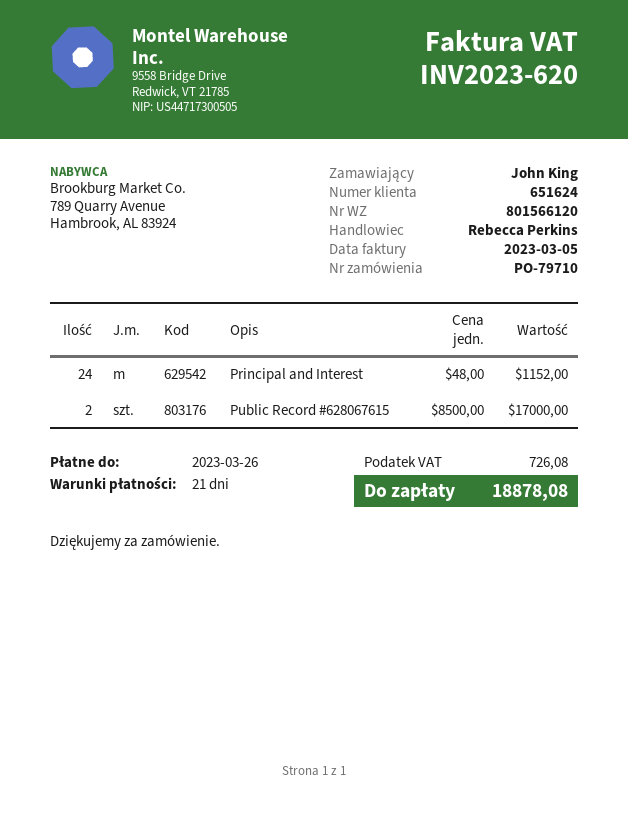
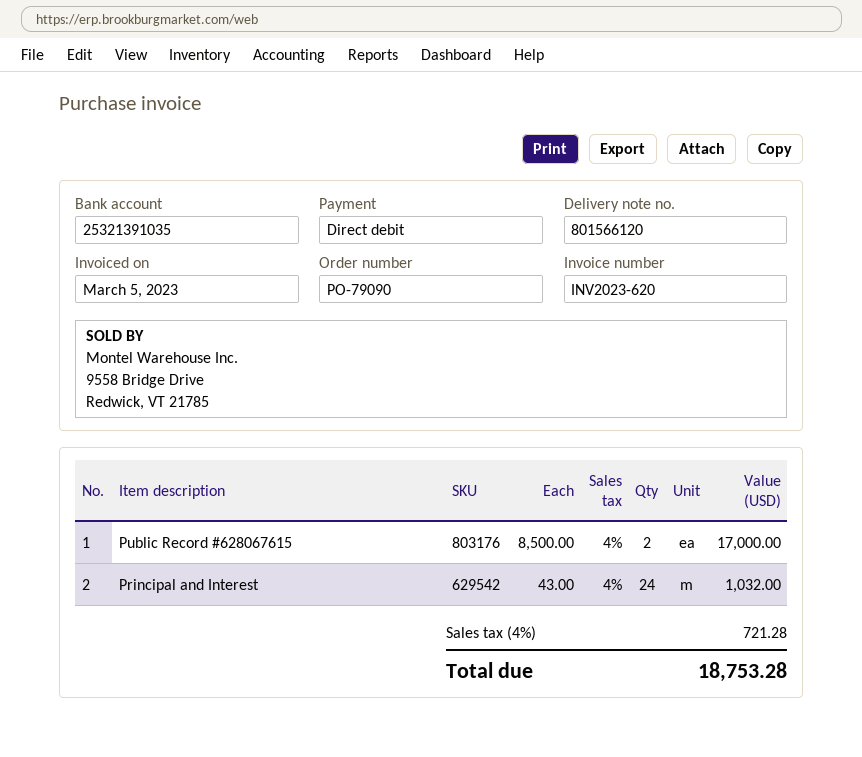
order number: PO-79710 -> PO-79090
Principal and Interest: 24 x 48.00 = 1152.00 -> 24 x 43.00 = 1032.00
tax: 726.08 -> 721.28
total: 18878.08 -> 18753.28

